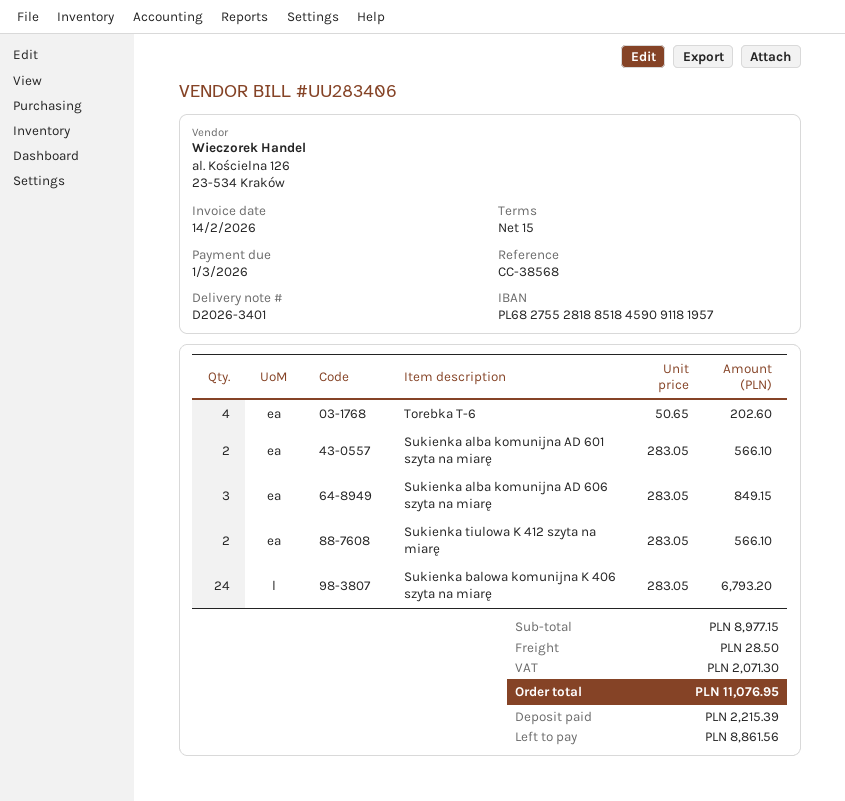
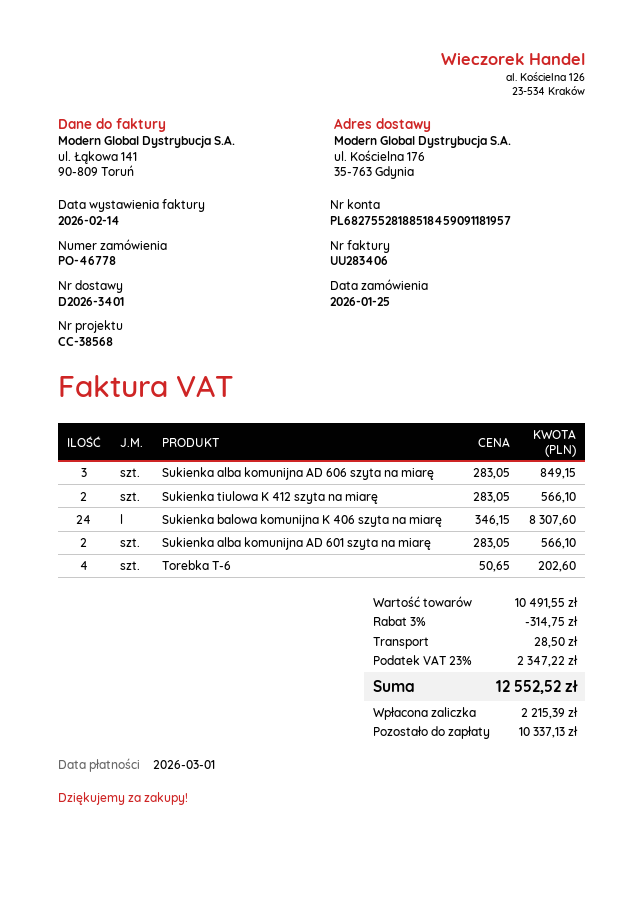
Sukienka balowa komunijna K 406 szyta na miarę: 24 x 283.05 = 6793.20 -> 24 x 346.15 = 8307.60
subtotal: 8977.15 -> 10491.55
discount: none -> 3% = 314.75
tax: 2071.30 -> 2347.22
total: 11076.95 -> 12552.52
balance: 8861.56 -> 10337.13

